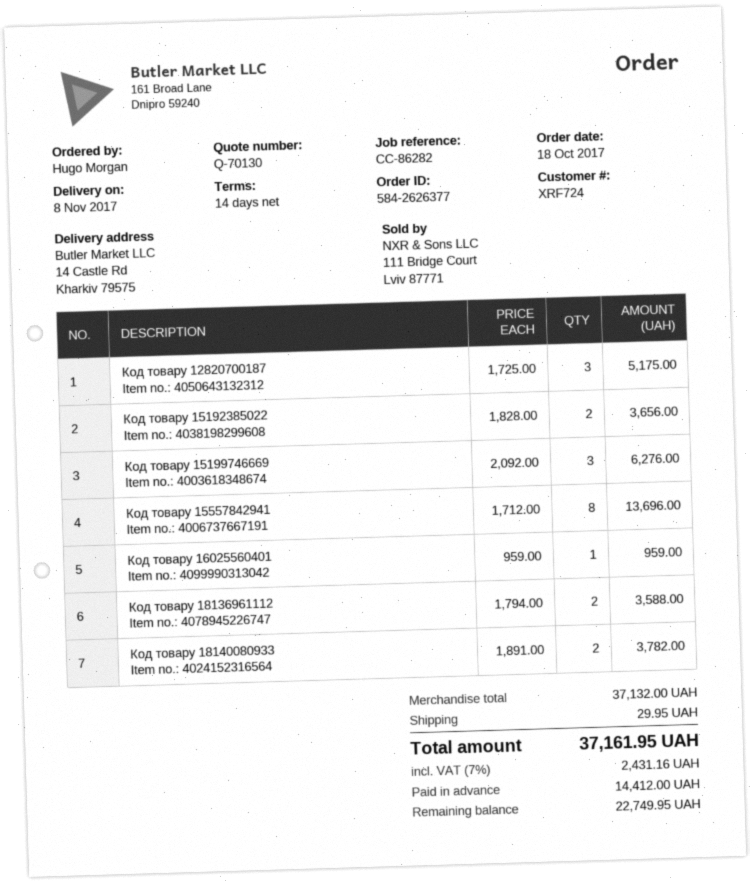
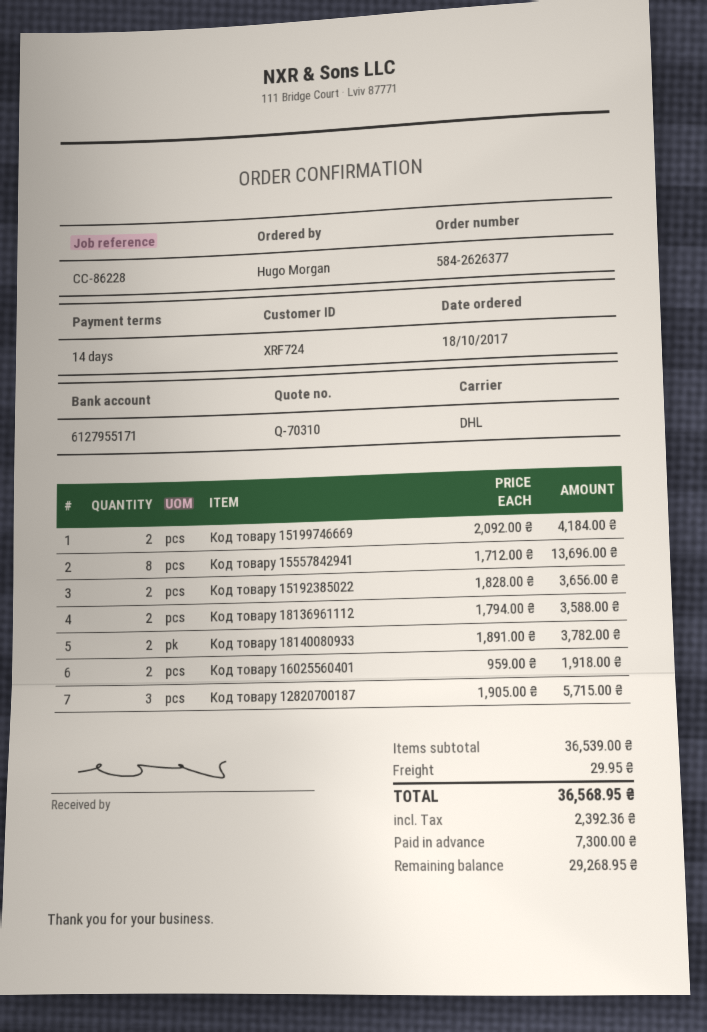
quote number: Q-70130 -> Q-70310
reference: CC-86282 -> CC-86228
Код товару 12820700187: 3 x 1725.00 = 5175.00 -> 3 x 1905.00 = 5715.00
Код товару 15199746669: 3 x 2092.00 = 6276.00 -> 2 x 2092.00 = 4184.00
Код товару 16025560401: 1 x 959.00 = 959.00 -> 2 x 959.00 = 1918.00
subtotal: 37132.00 -> 36539.00
tax: 2431.16 -> 2392.36
total: 37161.95 -> 36568.95
deposit: 14412.00 -> 7300.00
balance: 22749.95 -> 29268.95

